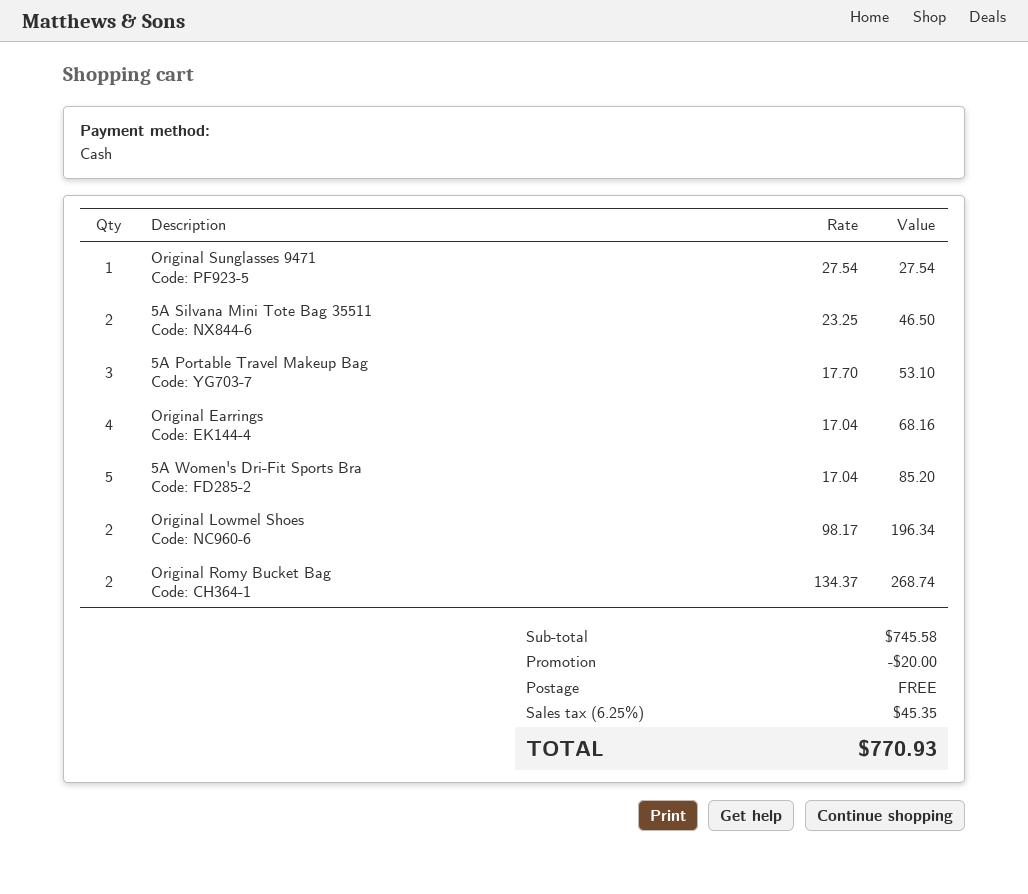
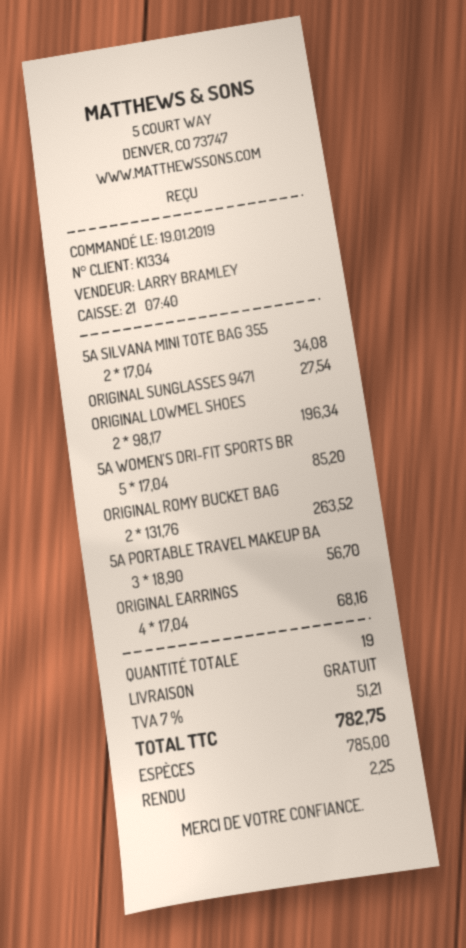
5A Silvana Mini Tote Bag 35511: 2 x 23.25 = 46.50 -> 2 x 17.04 = 34.08
5A Portable Travel Makeup Bag: 3 x 17.70 = 53.10 -> 3 x 18.90 = 56.70
Original Romy Bucket Bag: 2 x 134.37 = 268.74 -> 2 x 131.76 = 263.52
discount: 20.00 -> none
tax: 6.25% = 45.35 -> 7% = 51.21
total: 770.93 -> 782.75

